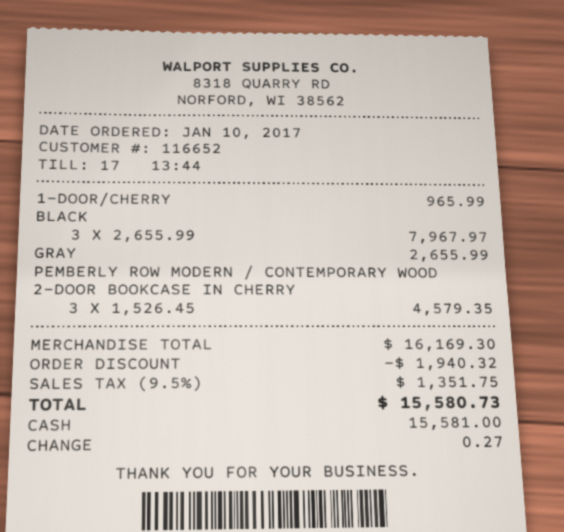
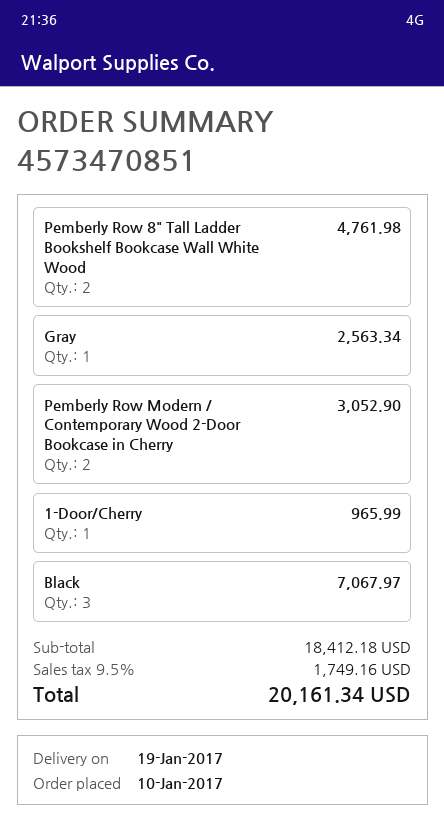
BLACK: 3 for 7967.97 -> 3 for 7067.97
GRAY: 1 for 2655.99 -> 1 for 2563.34
PEMBERLY ROW MODERN / CONTEMPORARY WOOD 2-DOOR BOOKCASE IN CHERRY: 3 for 4579.35 -> 2 for 3052.90
Pemberly Row 8" Tall Ladder Bookshelf Bookcase Wall White Wood: none -> 2 for 4761.98
subtotal: 16169.30 -> 18412.18
discount: 1940.32 -> none
tax: 9.5% = 1351.75 -> 9.5% = 1749.16
total: 15580.73 -> 20161.34

